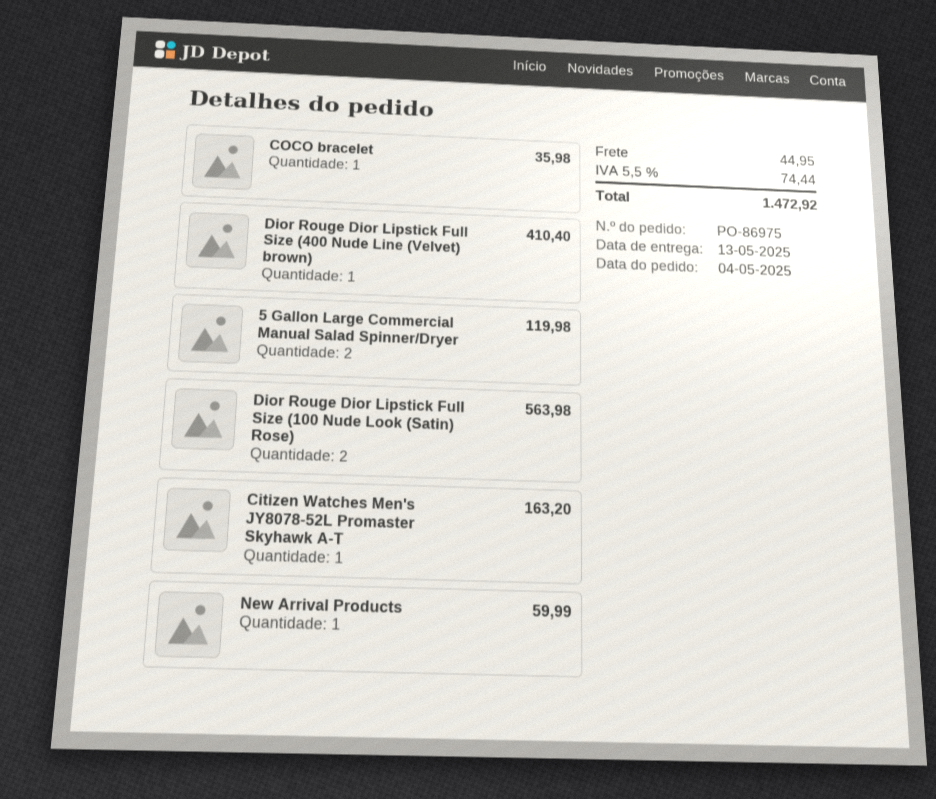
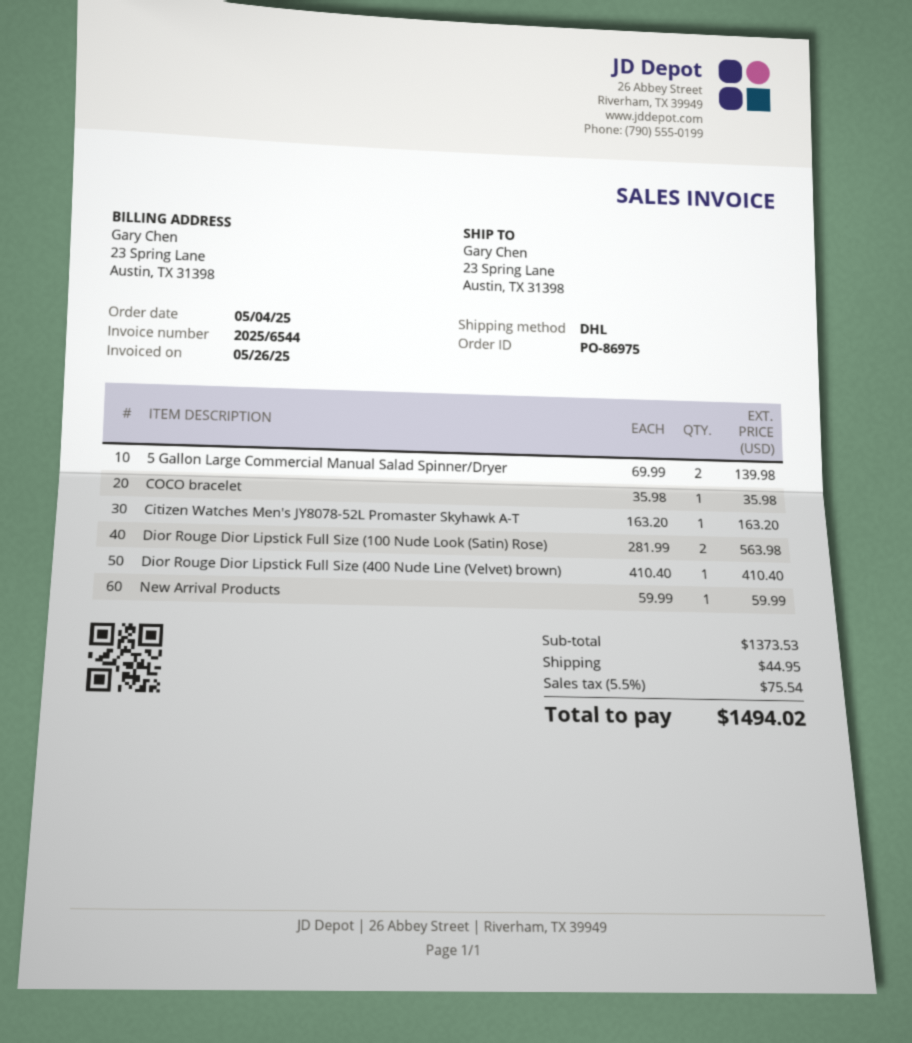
5 Gallon Large Commercial Manual Salad Spinner/Dryer: 2 for 119.98 -> 2 for 139.98
tax: 5.5% = 74.44 -> 5.5% = 75.54
total: 1472.92 -> 1494.02

